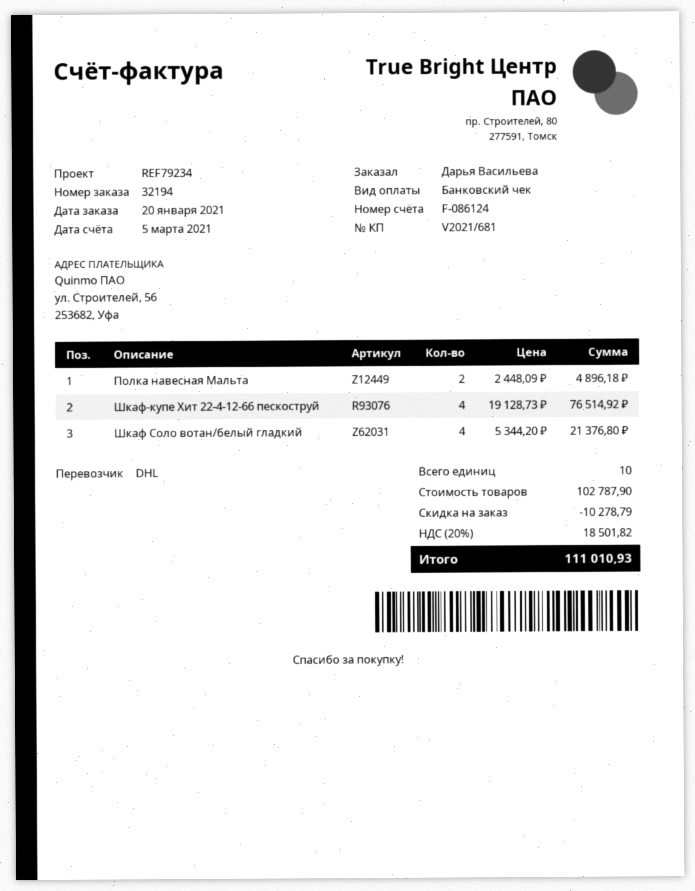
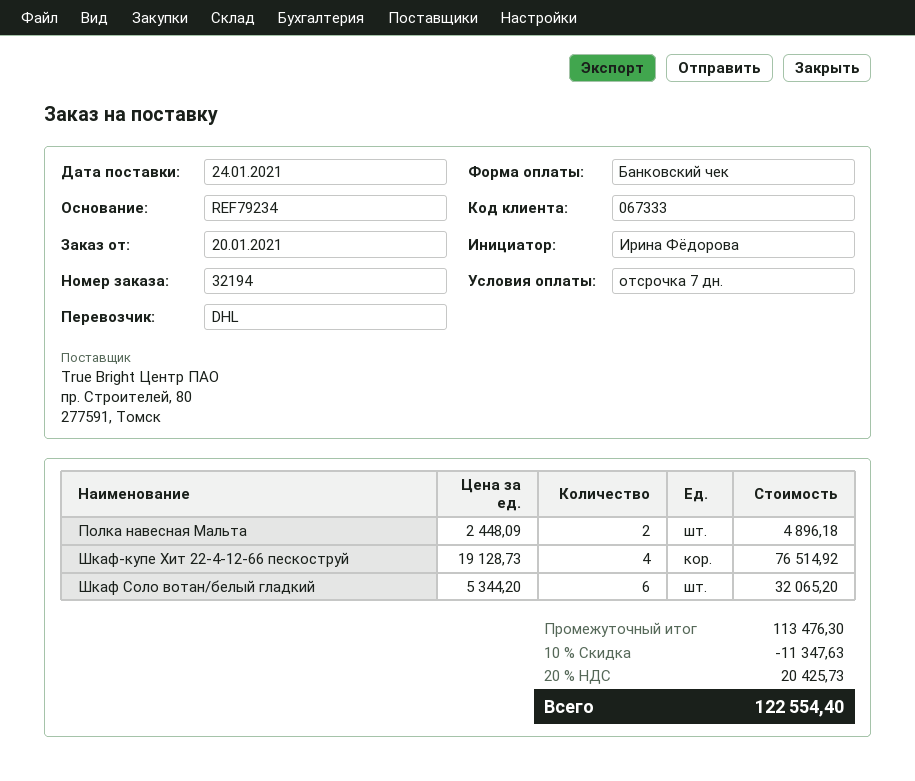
ordered by: Дарья Васильева -> Ирина Фёдорова
Шкаф Соло вотан/белый гладкий: 4 x 5344.20 = 21376.80 -> 6 x 5344.20 = 32065.20
subtotal: 102787.90 -> 113476.30
discount: 10278.79 -> 11347.63
tax: 20% = 18501.82 -> 20% = 20425.73
total: 111010.93 -> 122554.40

